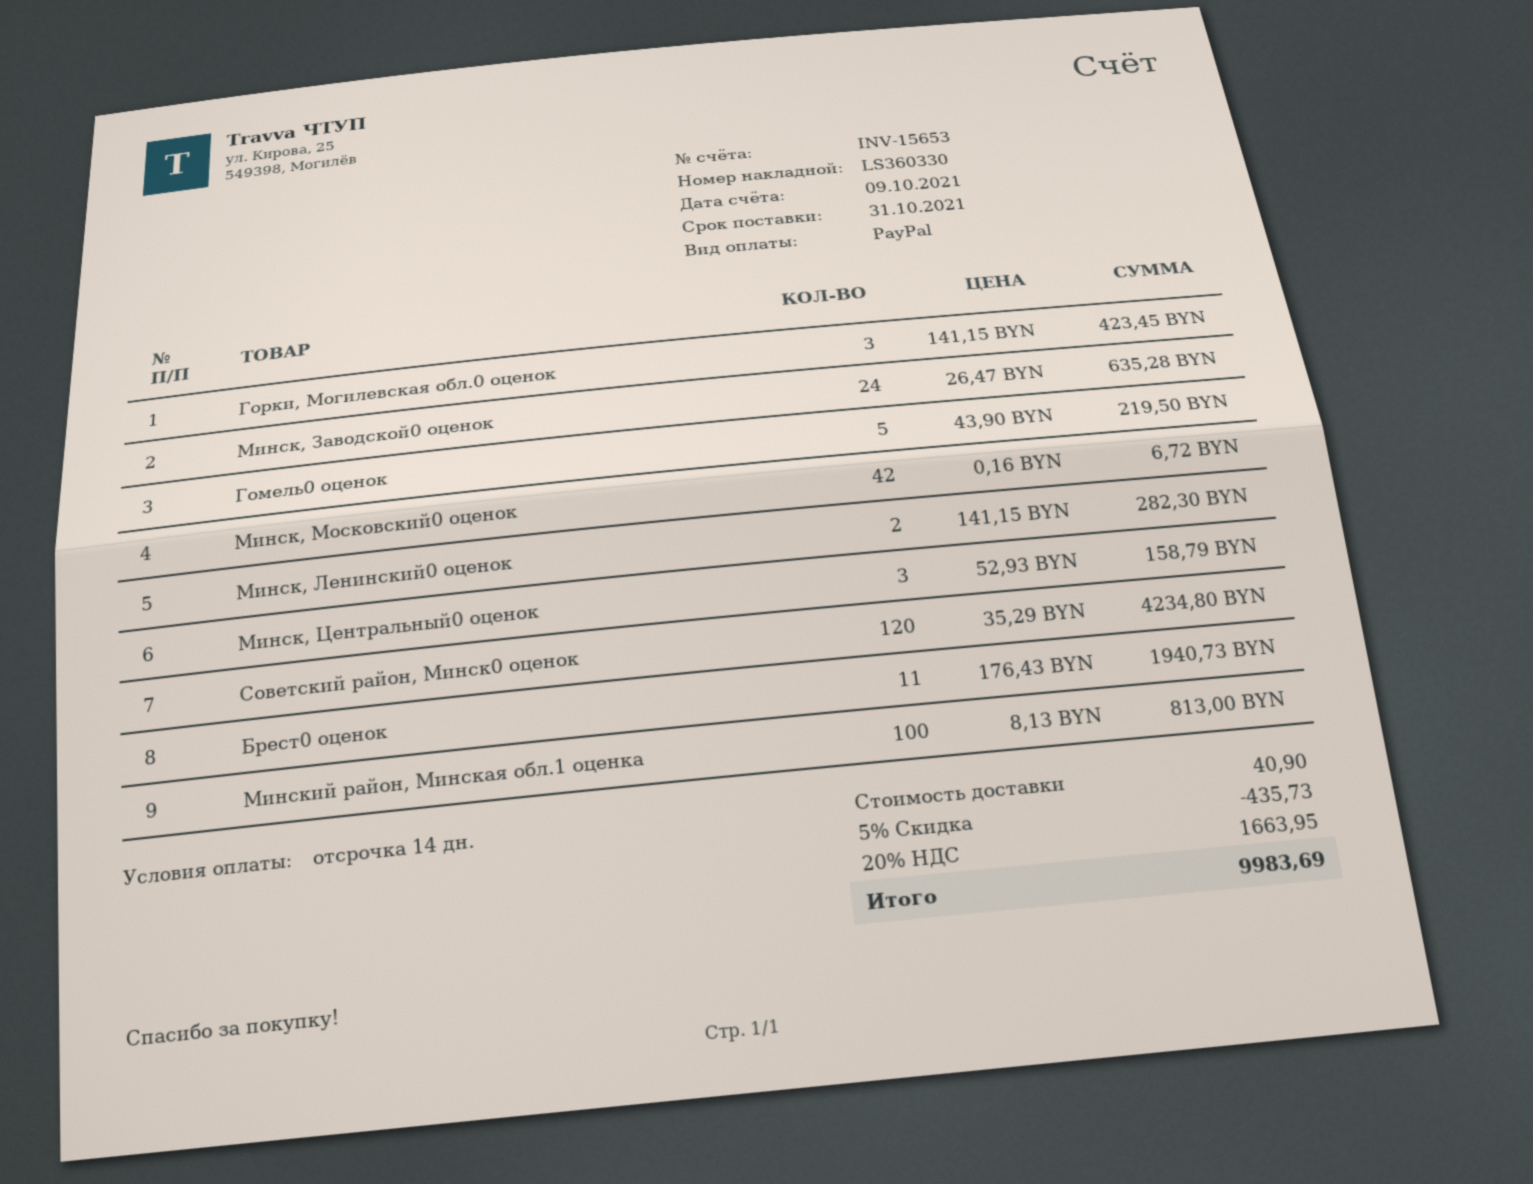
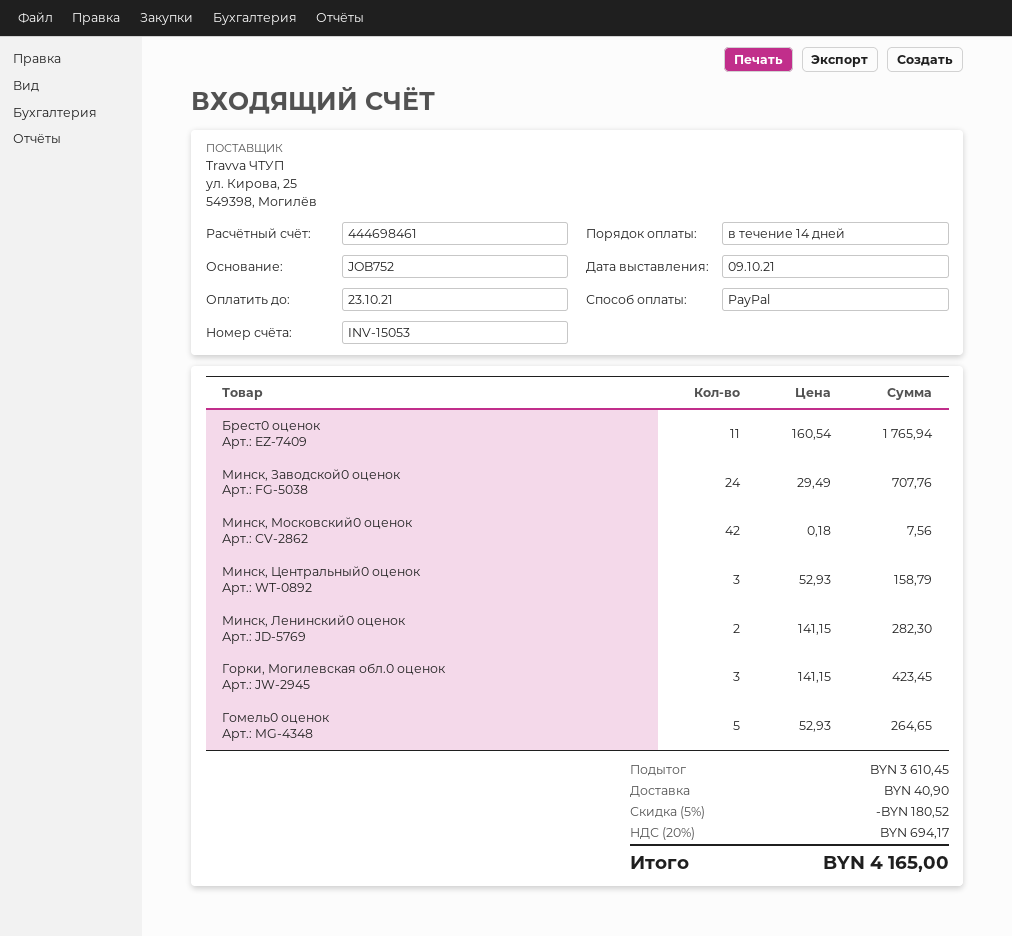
invoice number: INV-15653 -> INV-15053
Минск, Заводской0 оценок: 24 x 26.47 = 635.28 -> 24 x 29.49 = 707.76
Гомель0 оценок: 5 x 43.90 = 219.50 -> 5 x 52.93 = 264.65
Минск, Московский0 оценок: 42 x 0.16 = 6.72 -> 42 x 0.18 = 7.56
Советский район, Минск0 оценок: 120 x 35.29 = 4234.80 -> none
Брест0 оценок: 11 x 176.43 = 1940.73 -> 11 x 160.54 = 1765.94
Минский район, Минская обл.1 оценка: 100 x 8.13 = 813.00 -> none
discount: 5% = 435.73 -> 5% = 180.52
tax: 20% = 1663.95 -> 20% = 694.17
total: 9983.69 -> 4165.00

